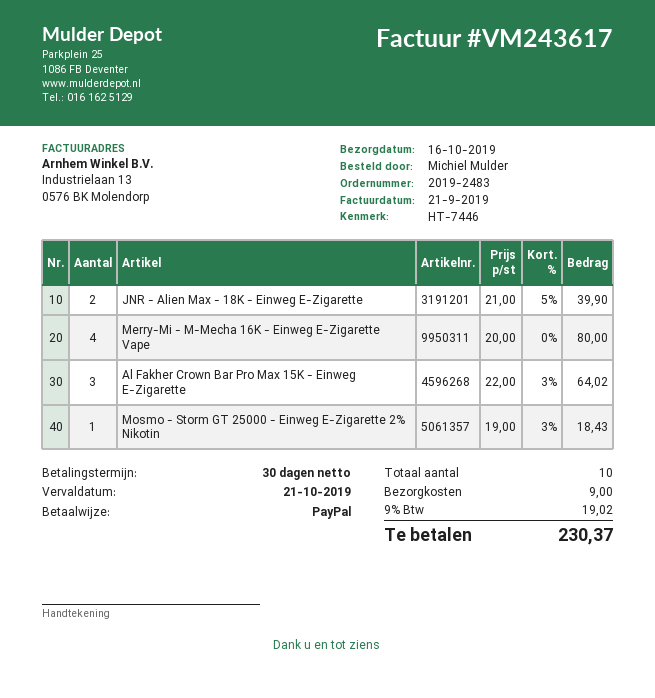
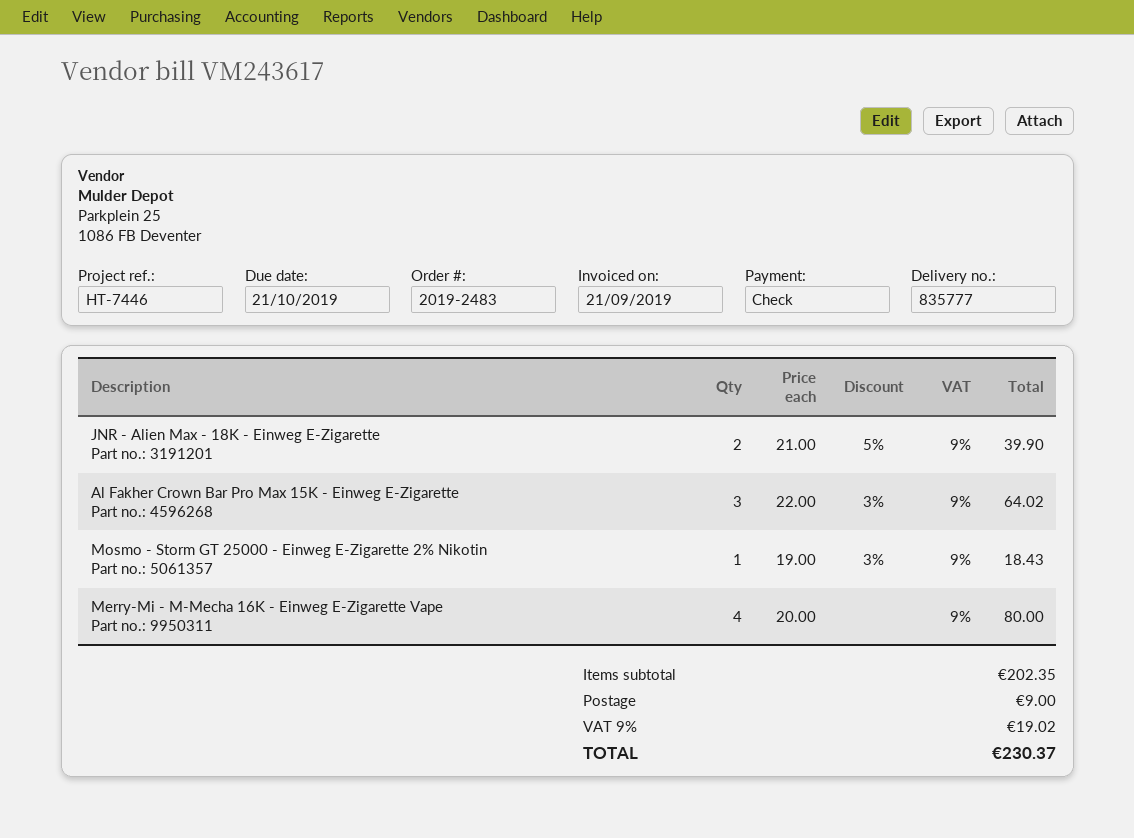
payment method: PayPal -> cheque

